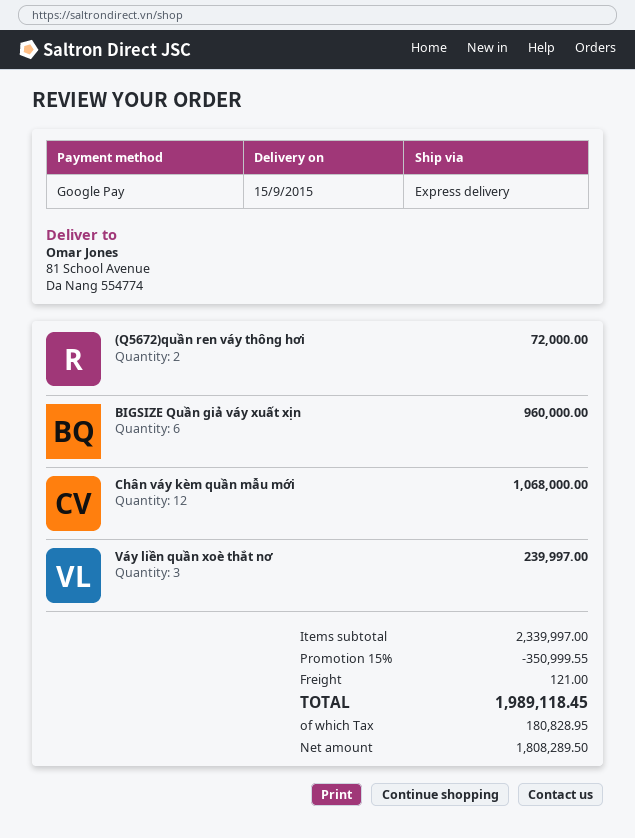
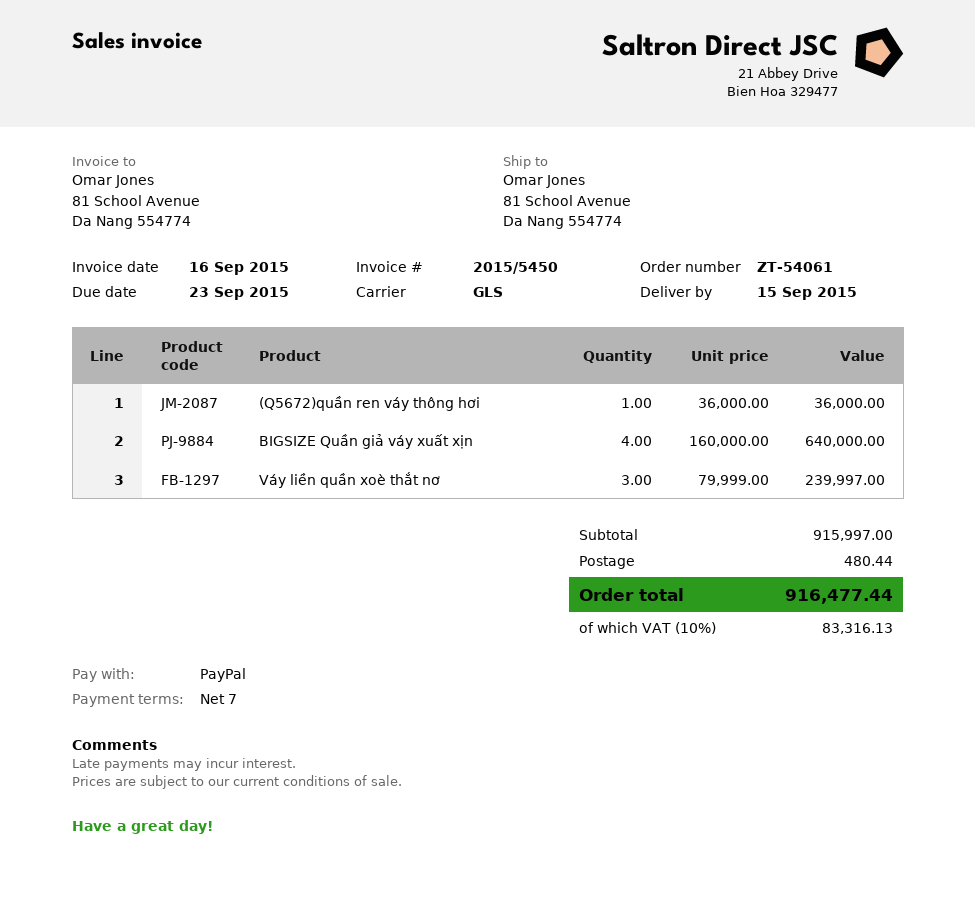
payment method: Google Pay -> PayPal
shipping method: express -> GLS
(Q5672)quần ren váy thông hơi: 2 for 72000.00 -> 1 for 36000.00
BIGSIZE Quần giả váy xuất xịn: 6 for 960000.00 -> 4 for 640000.00
Chân váy kèm quần mẫu mới: 12 for 1068000.00 -> none
subtotal: 2339997.00 -> 915997.00
discount: 15% = 350999.55 -> none
shipping: 121.00 -> 480.44
tax: 180828.95 -> 83316.13
total: 1989118.45 -> 916477.44

